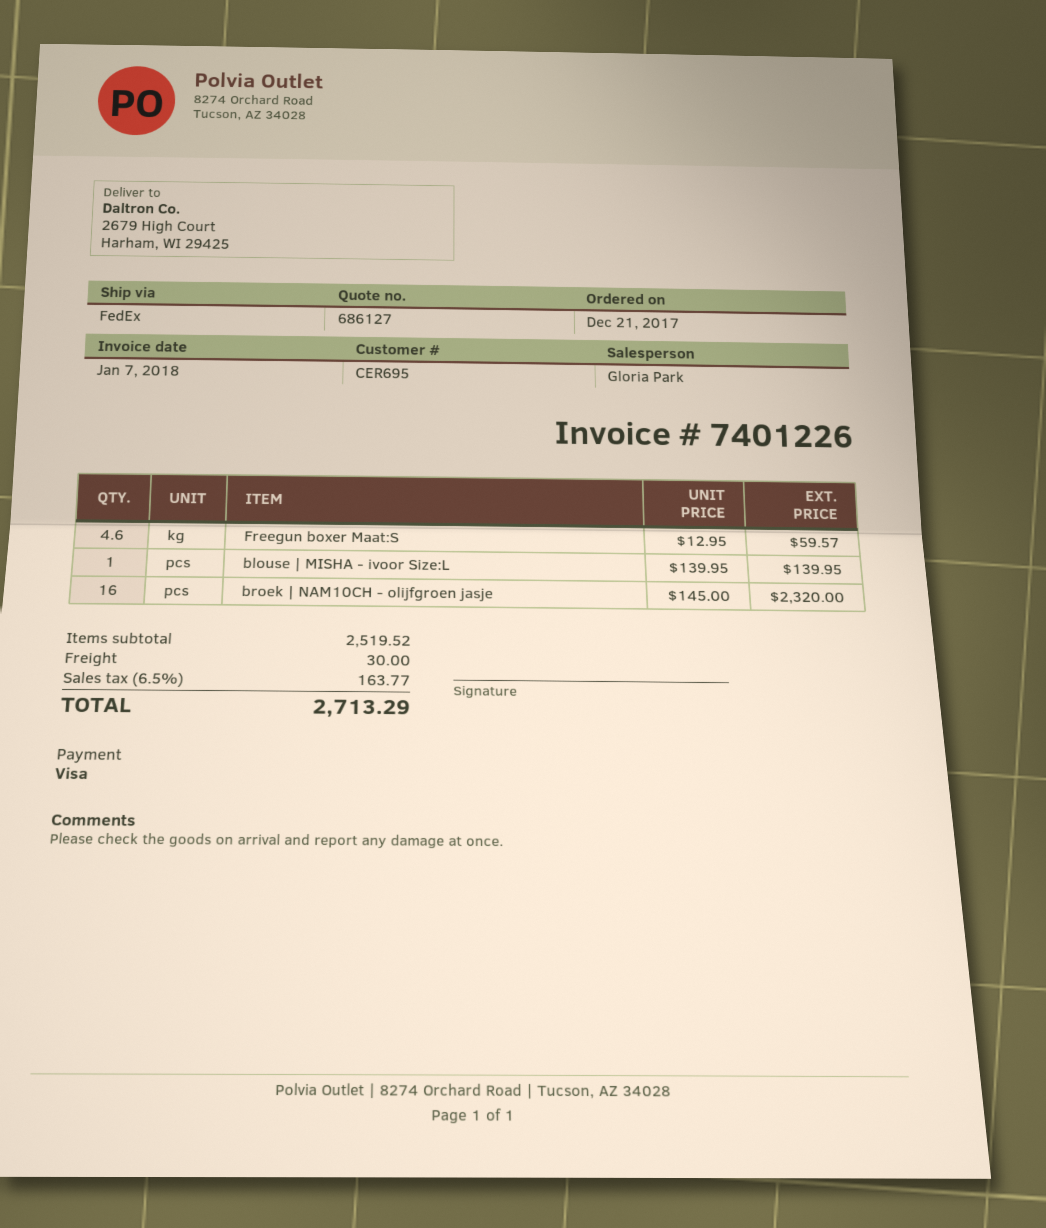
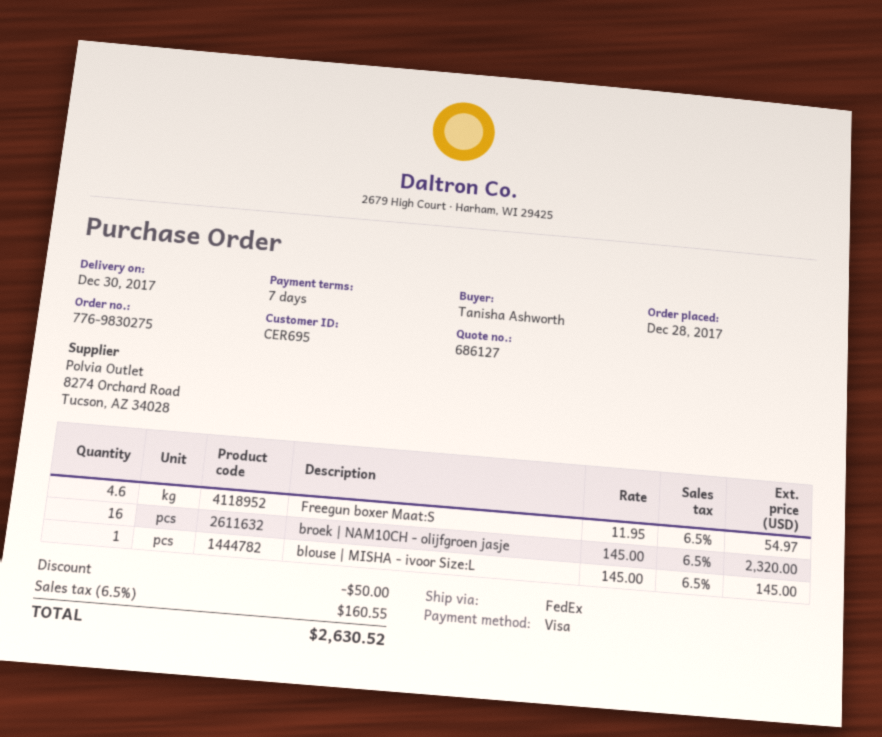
order date: 2017-12-21 -> 2017-12-28
Freegun boxer Maat:S: 4.6 x 12.95 = 59.57 -> 4.6 x 11.95 = 54.97
blouse | MISHA - ivoor Size:L: 1 x 139.95 = 139.95 -> 1 x 145.00 = 145.00
discount: none -> 50.00
shipping: 30.00 -> none
tax: 6.5% = 163.77 -> 6.5% = 160.55
total: 2713.29 -> 2630.52

